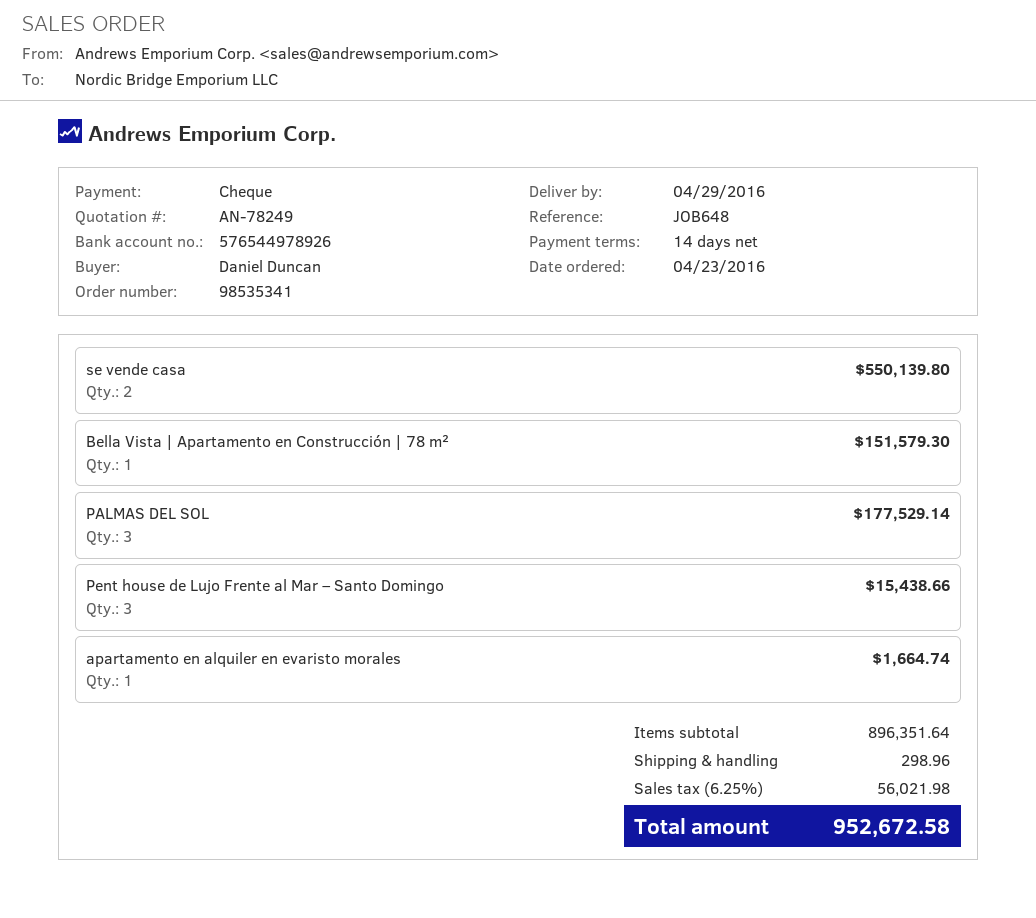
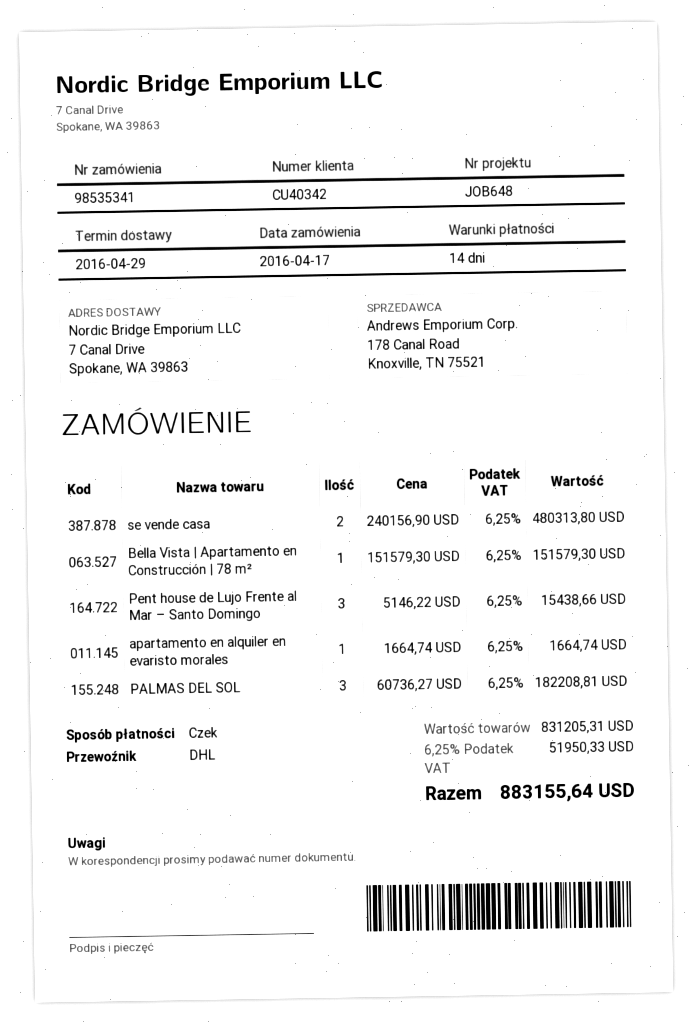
order date: 2016-04-23 -> 2016-04-17
se vende casa: 2 for 550139.80 -> 2 for 480313.80
PALMAS DEL SOL: 3 for 177529.14 -> 3 for 182208.81
subtotal: 896351.64 -> 831205.31
shipping: 298.96 -> none
tax: 6.25% = 56021.98 -> 6.25% = 51950.33
total: 952672.58 -> 883155.64

